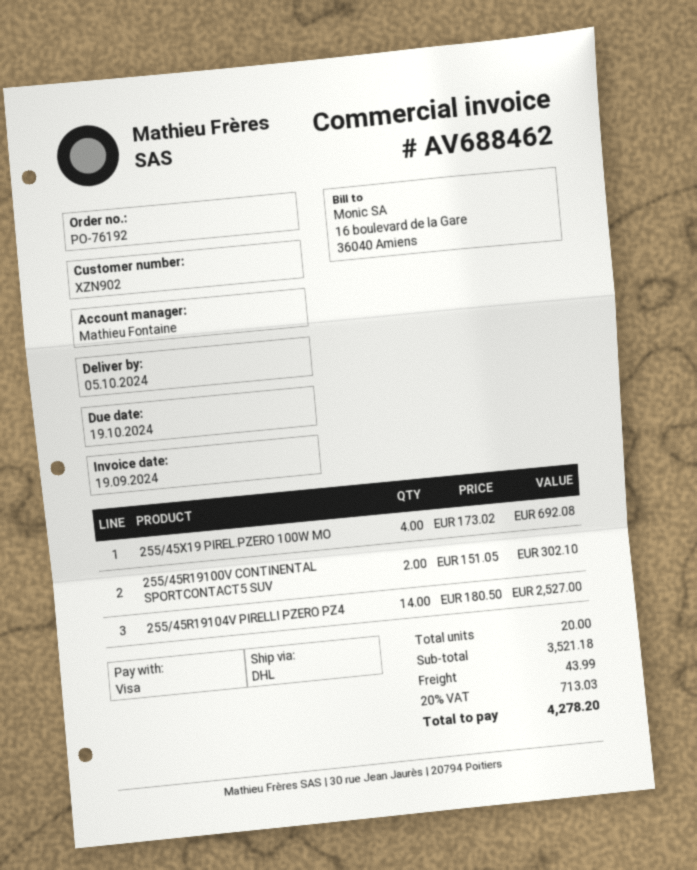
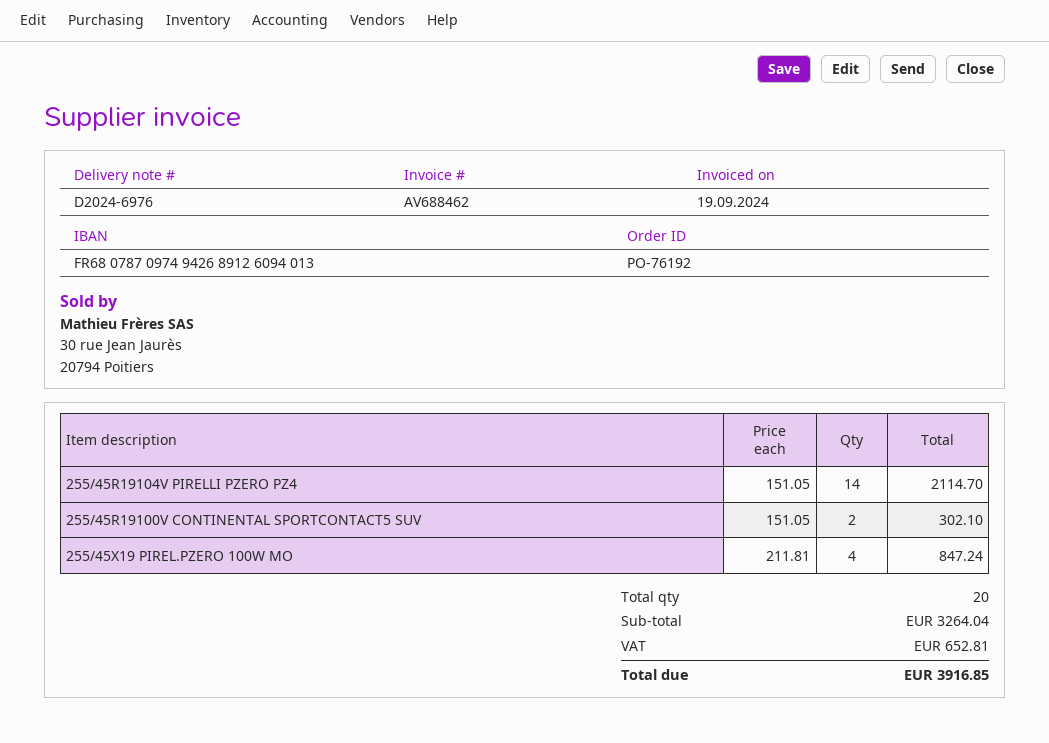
255/45X19 PIREL.PZERO 100W MO: 4 x 173.02 = 692.08 -> 4 x 211.81 = 847.24
255/45R19104V PIRELLI PZERO PZ4: 14 x 180.50 = 2527.00 -> 14 x 151.05 = 2114.70
subtotal: 3521.18 -> 3264.04
shipping: 43.99 -> none
tax: 713.03 -> 652.81
total: 4278.20 -> 3916.85

